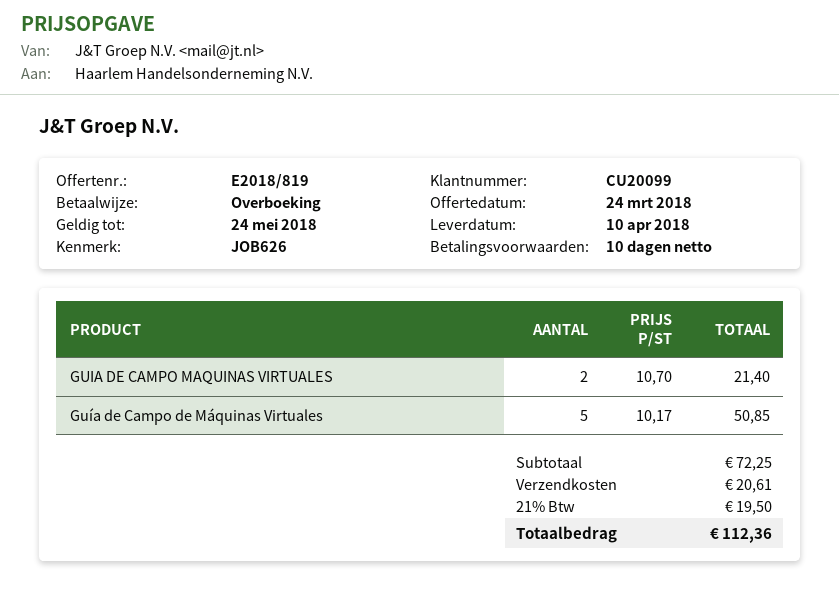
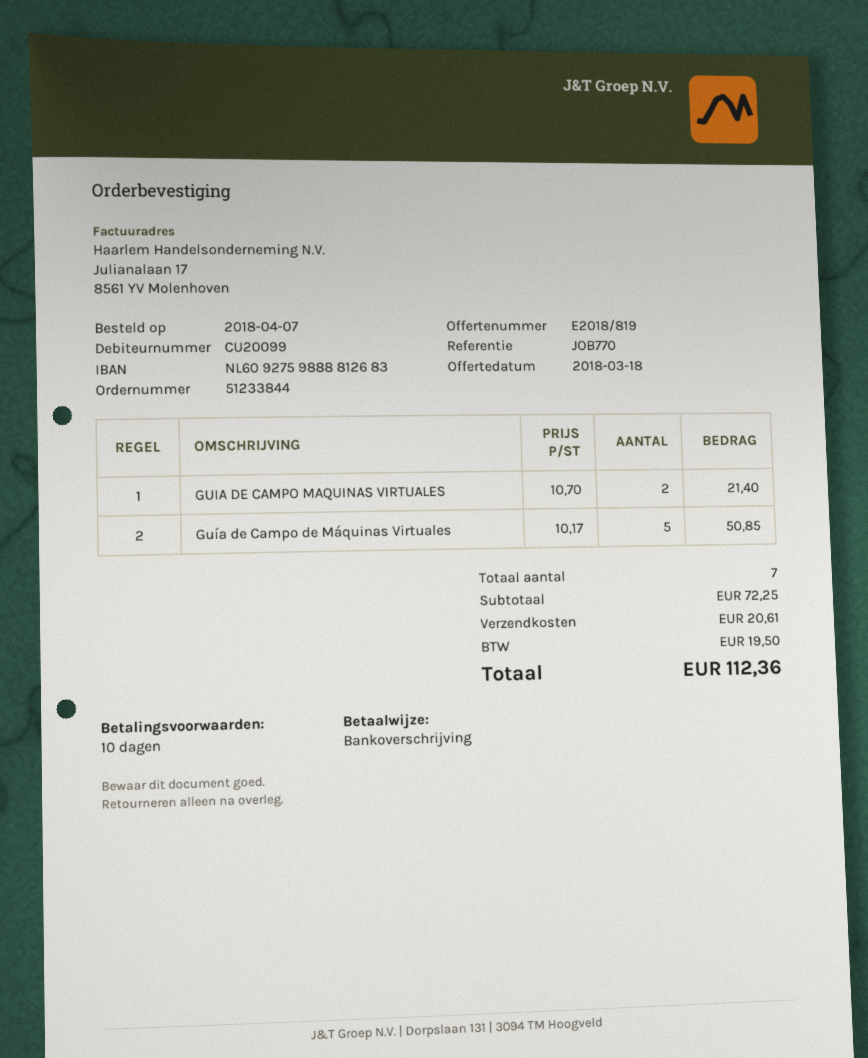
quote date: 2018-03-24 -> 2018-03-18
reference: JOB626 -> JOB770

